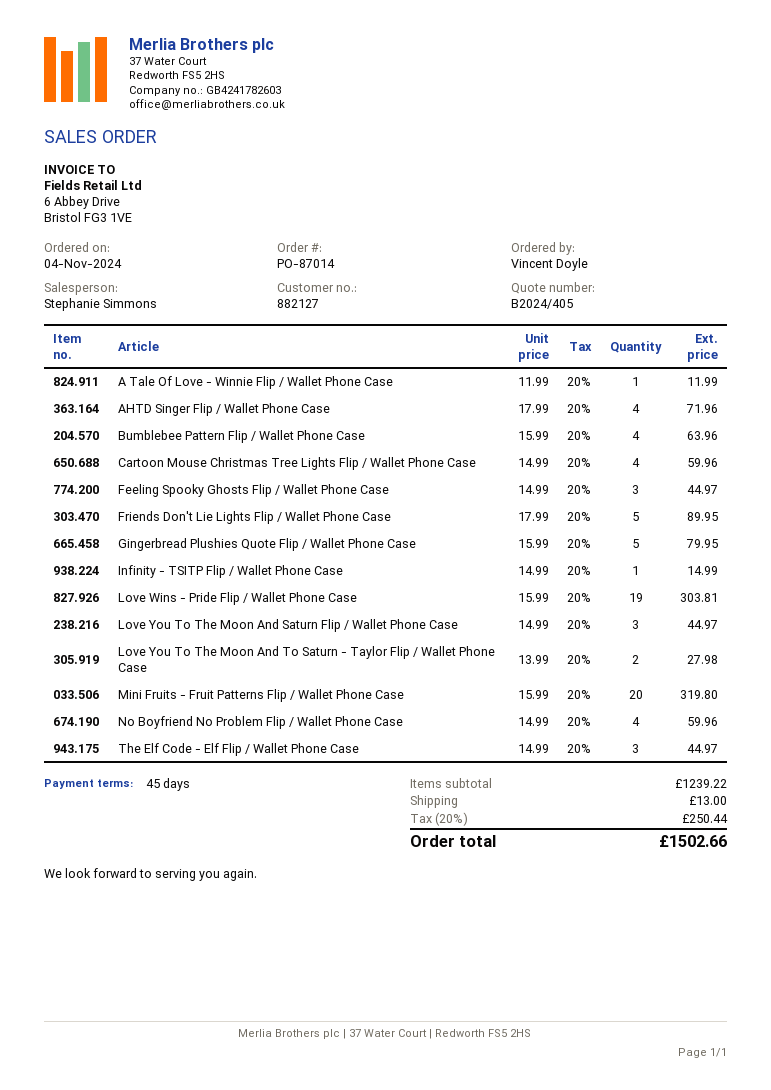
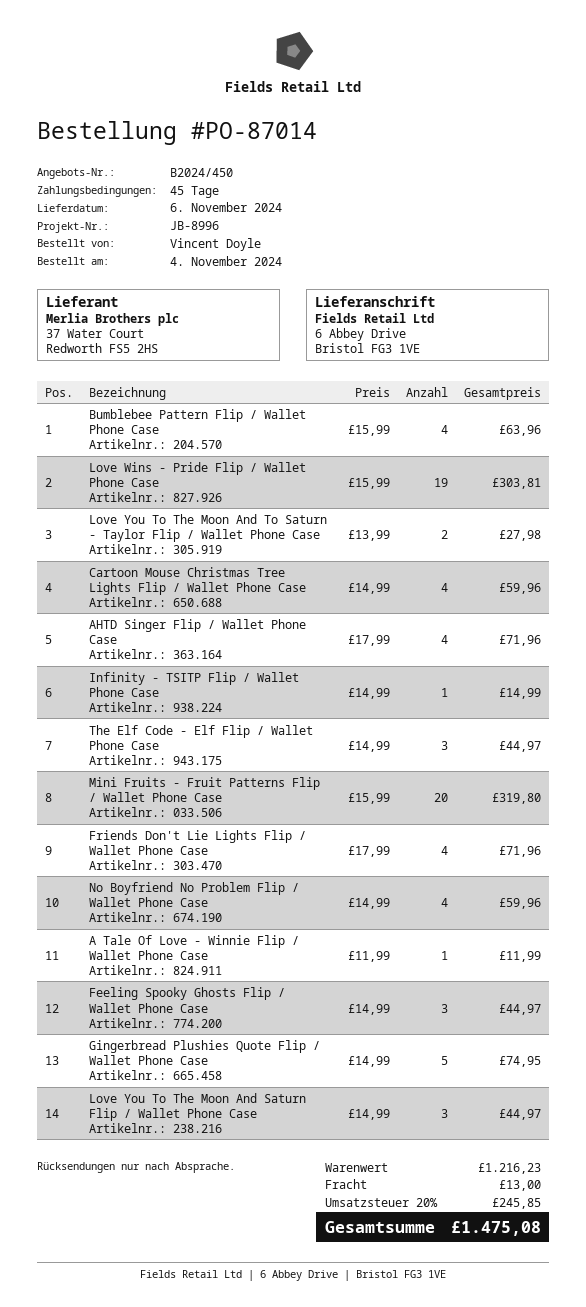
quote number: B2024/405 -> B2024/450
Friends Don't Lie Lights Flip / Wallet Phone Case: 5 x 17.99 = 89.95 -> 4 x 17.99 = 71.96
Gingerbread Plushies Quote Flip / Wallet Phone Case: 5 x 15.99 = 79.95 -> 5 x 14.99 = 74.95
subtotal: 1239.22 -> 1216.23
tax: 20% = 250.44 -> 20% = 245.85
total: 1502.66 -> 1475.08

